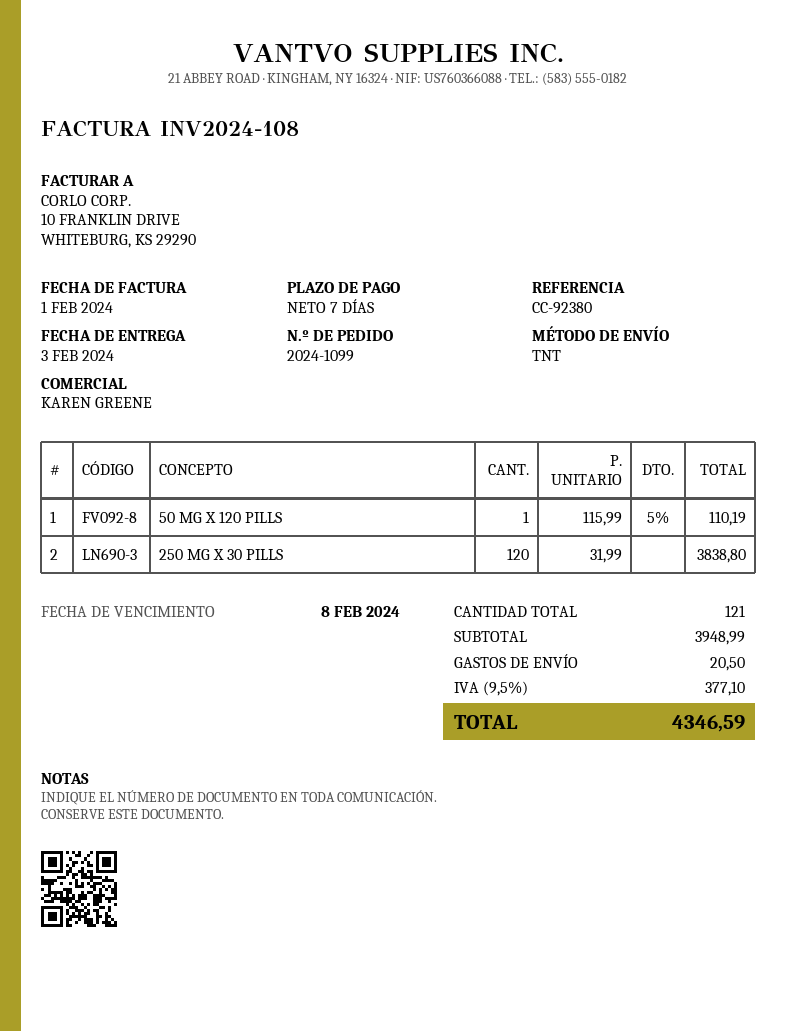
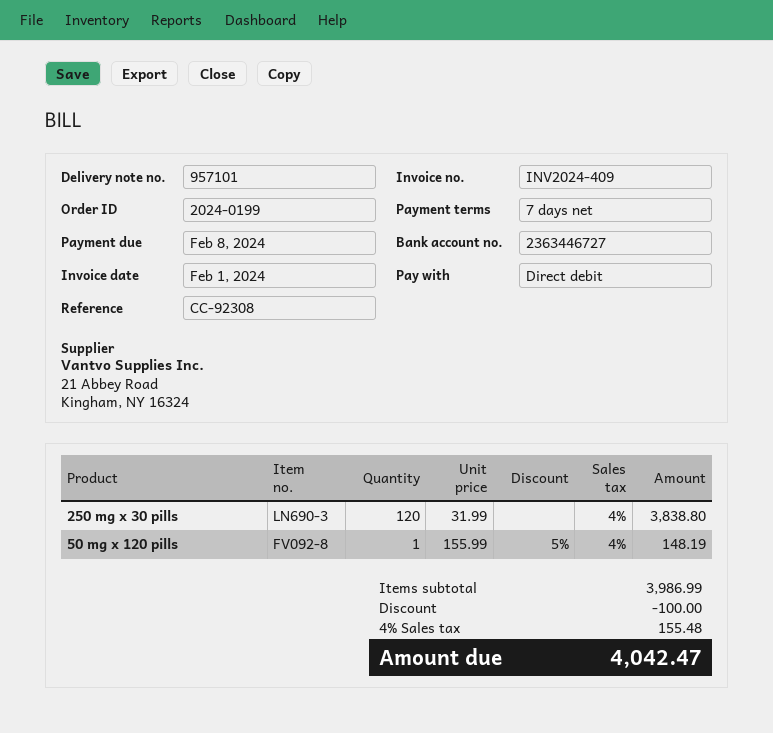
order number: 2024-1099 -> 2024-0199
invoice number: INV2024-108 -> INV2024-409
reference: CC-92380 -> CC-92308
50 MG X 120 PILLS: 1 x 115.99 - 5% = 110.19 -> 1 x 155.99 - 5% = 148.19
subtotal: 3948.99 -> 3986.99
discount: none -> 100.00
shipping: 20.50 -> none
tax: 9.5% = 377.10 -> 4% = 155.48
total: 4346.59 -> 4042.47

